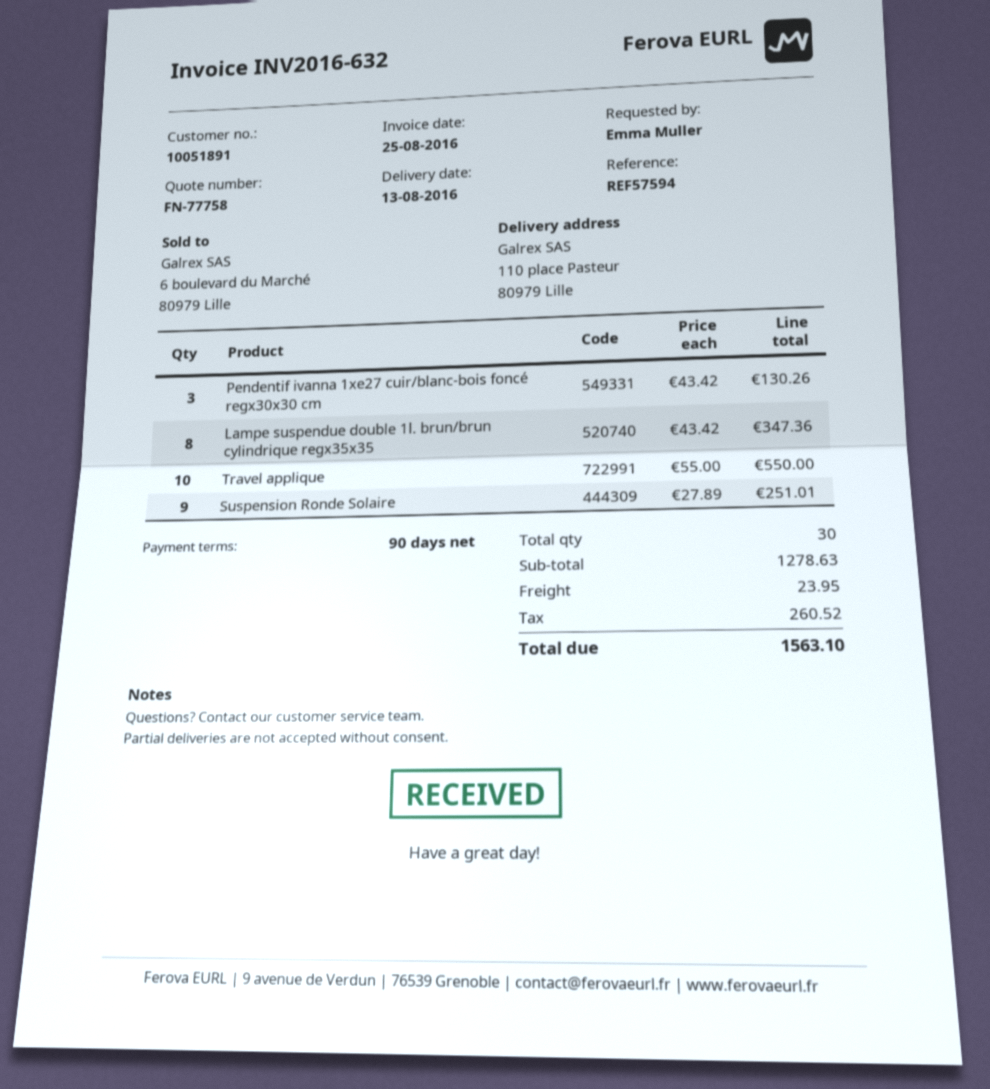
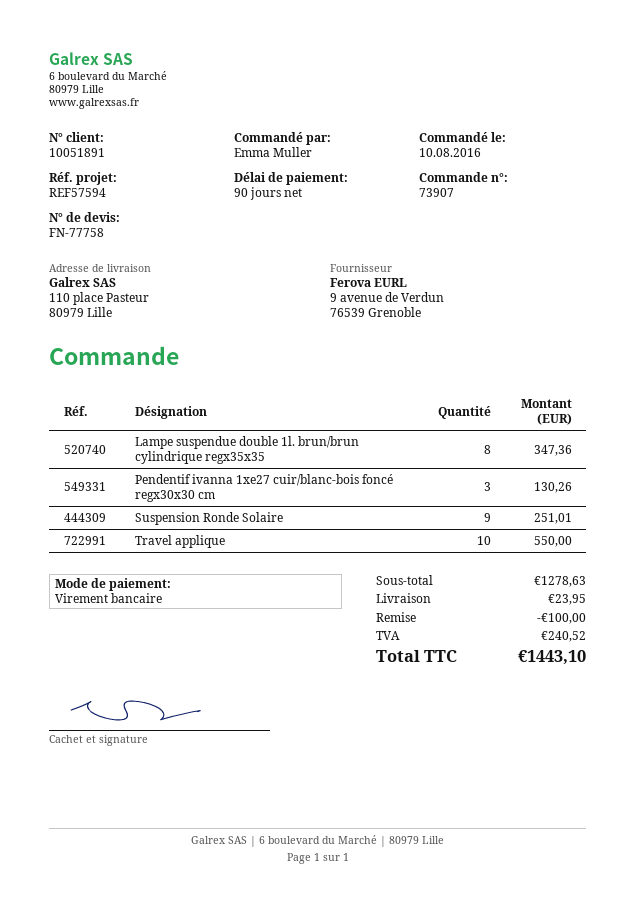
discount: none -> 100.00
tax: 260.52 -> 240.52
total: 1563.10 -> 1443.10

